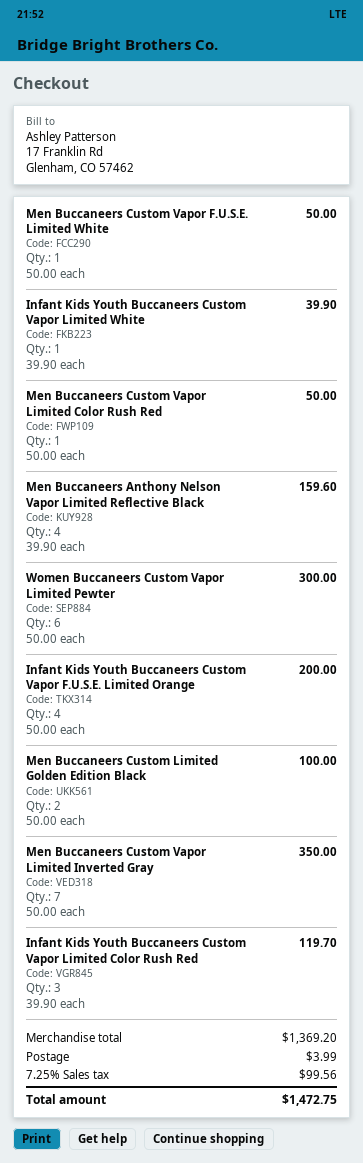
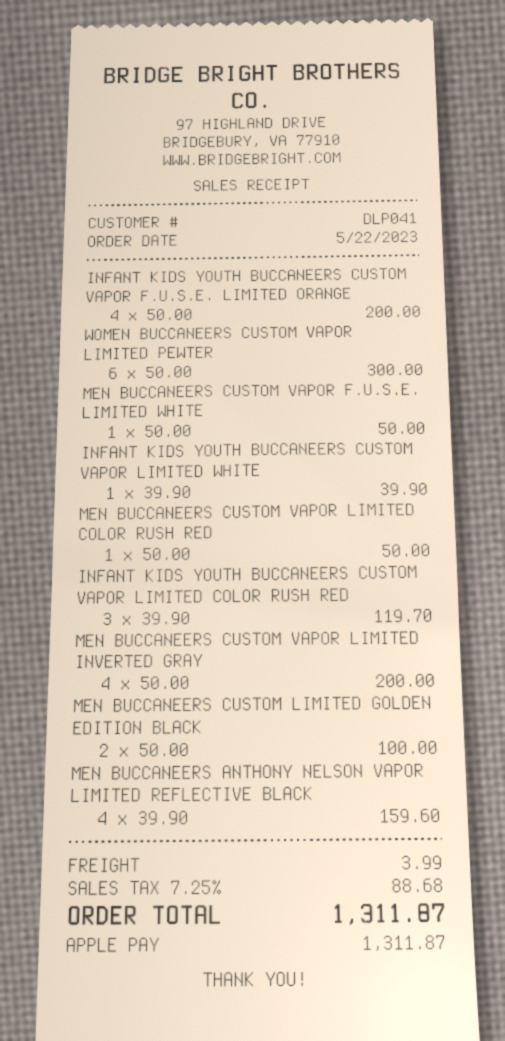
Men Buccaneers Custom Vapor Limited Inverted Gray: 7 x 50.00 = 350.00 -> 4 x 50.00 = 200.00
tax: 7.25% = 99.56 -> 7.25% = 88.68
total: 1472.75 -> 1311.87

